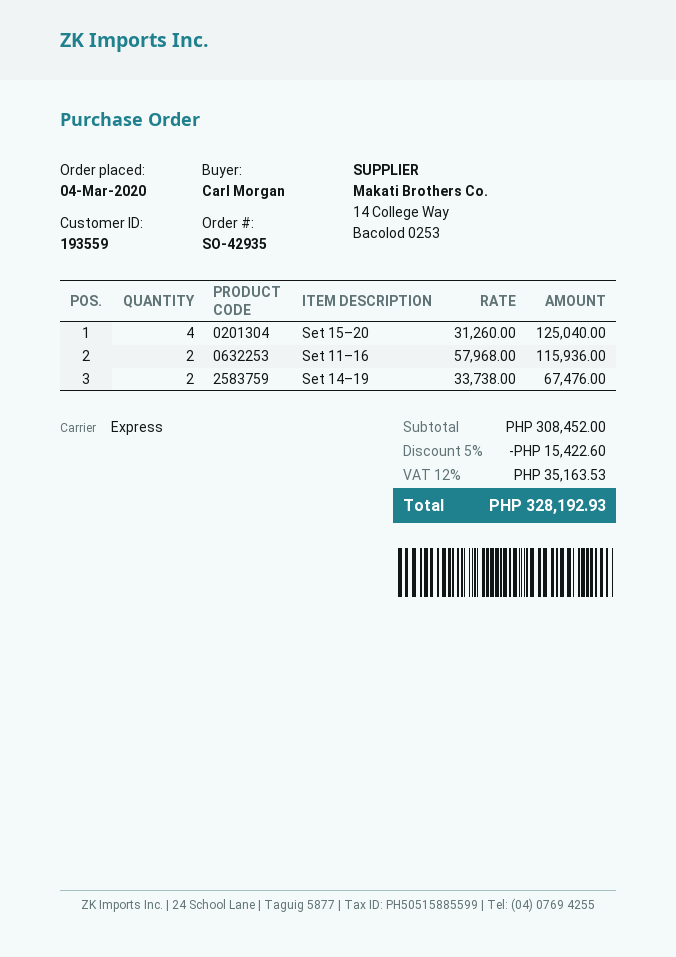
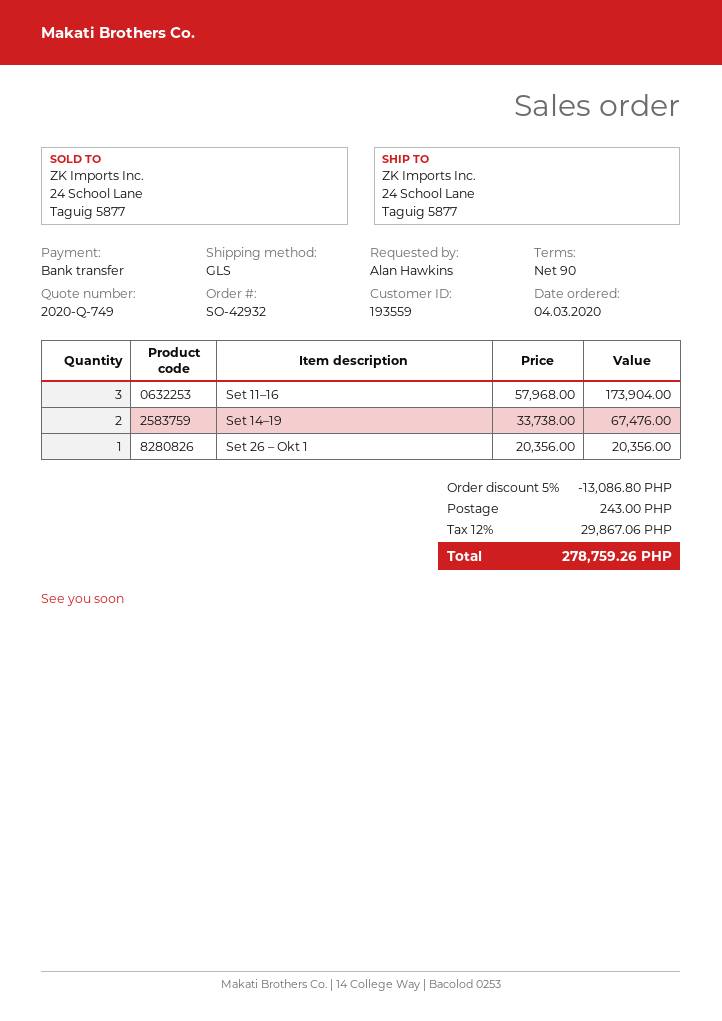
order number: SO-42935 -> SO-42932
ordered by: Carl Morgan -> Alan Hawkins
shipping method: express -> GLS
Set 15–20: 4 x 31260.00 = 125040.00 -> none
Set 11–16: 2 x 57968.00 = 115936.00 -> 3 x 57968.00 = 173904.00
Set 26 – Okt 1: none -> 1 x 20356.00 = 20356.00
discount: 5% = 15422.60 -> 5% = 13086.80
shipping: none -> 243.00
tax: 12% = 35163.53 -> 12% = 29867.06
total: 328192.93 -> 278759.26

